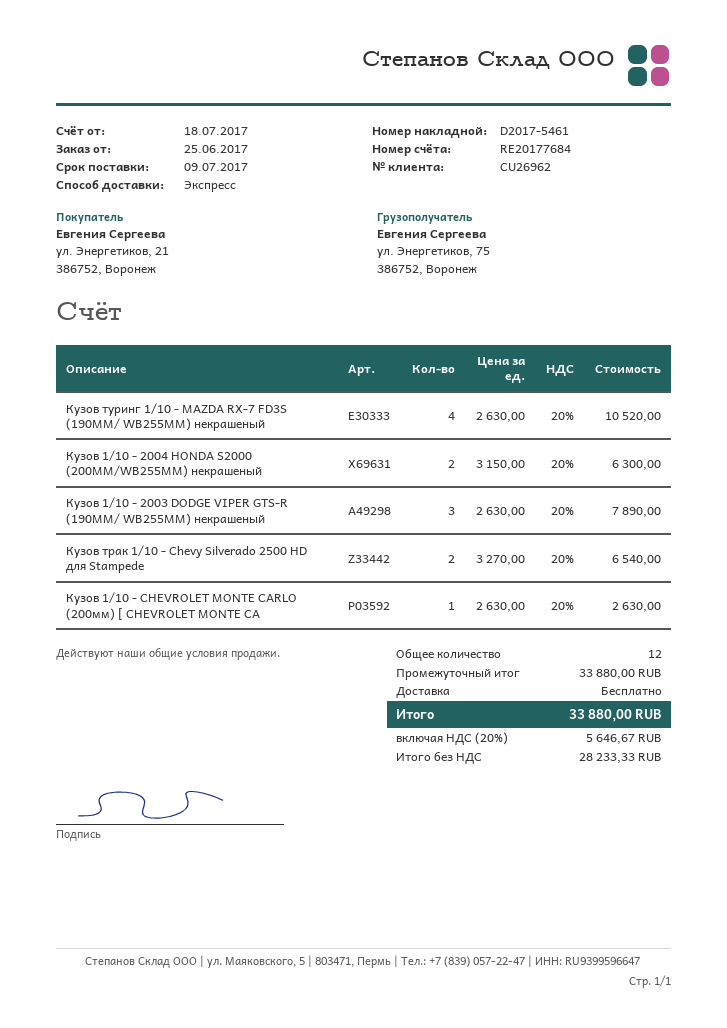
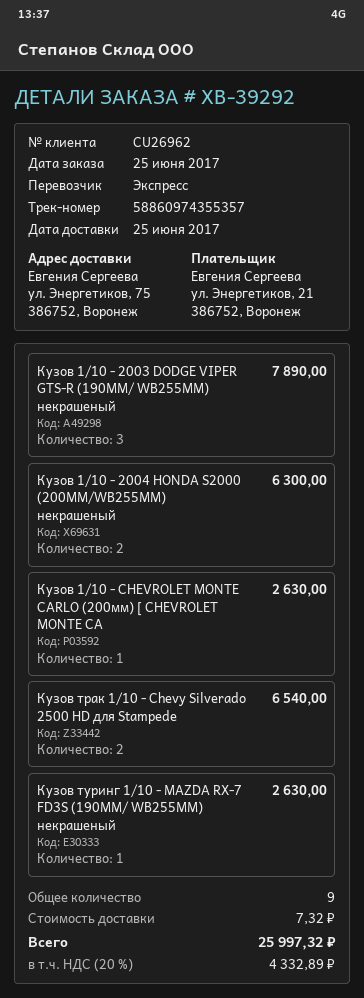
delivery date: 2017-07-09 -> 2017-06-25
Кузов туринг 1/10 - MAZDA RX-7 FD3S (190MM/ WB255MM) некрашеный: 4 for 10520.00 -> 1 for 2630.00
total quantity: 12 -> 9
shipping: 0.00 -> 7.32
tax: 20% = 5646.67 -> 20% = 4332.89
total: 33880.00 -> 25997.32

